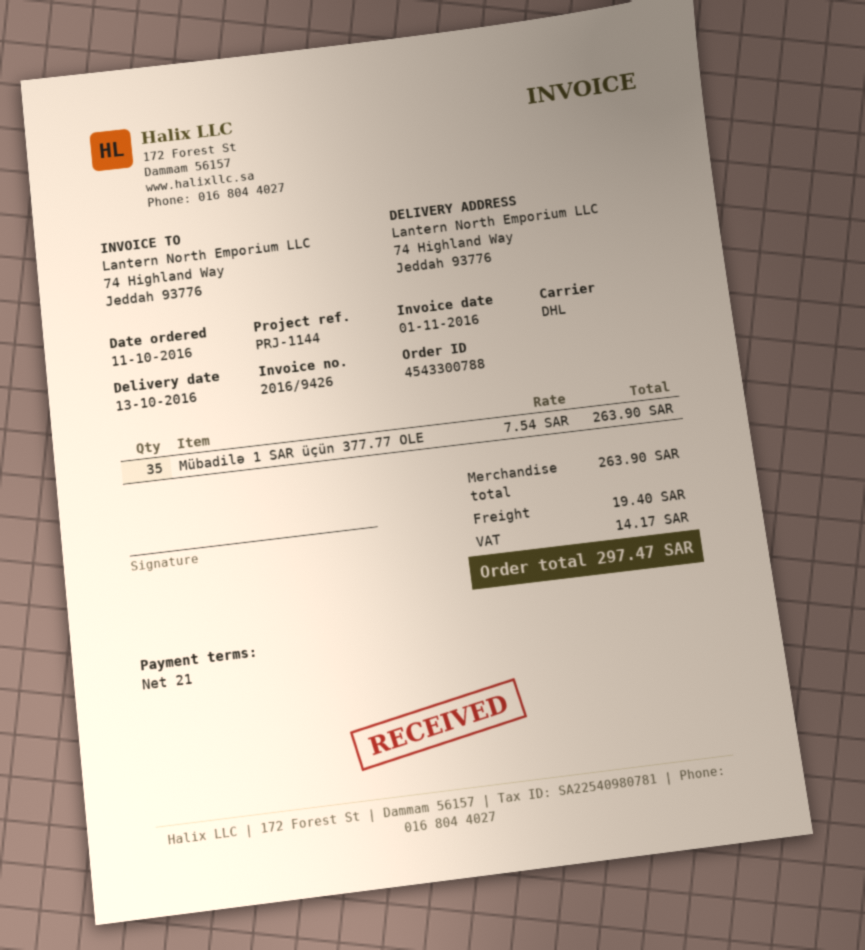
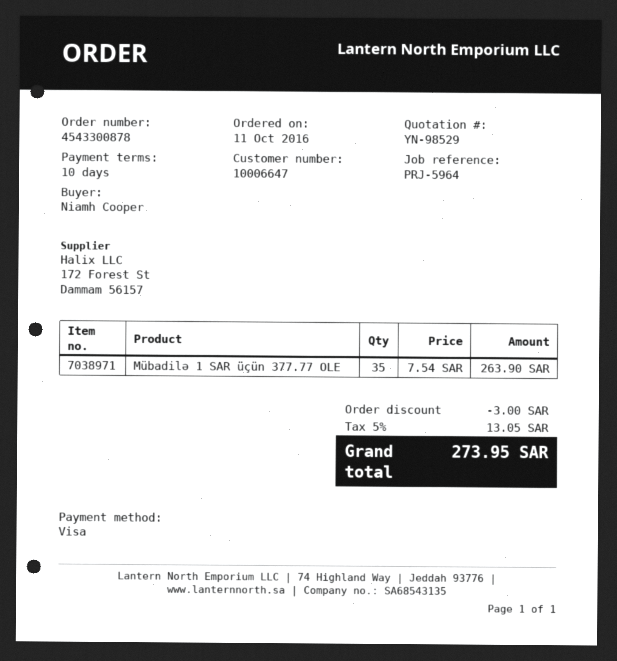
order number: 4543300788 -> 4543300878
payment terms: 21 days -> 10 days
reference: PRJ-1144 -> PRJ-5964
discount: none -> 3.00
shipping: 19.40 -> none
tax: 14.17 -> 13.05
total: 297.47 -> 273.95

